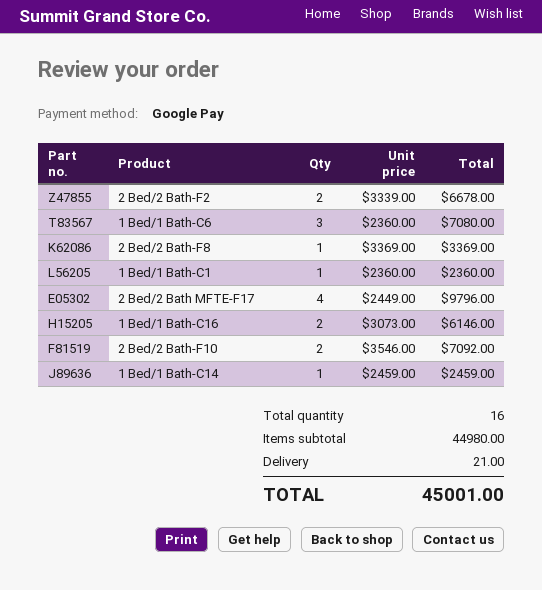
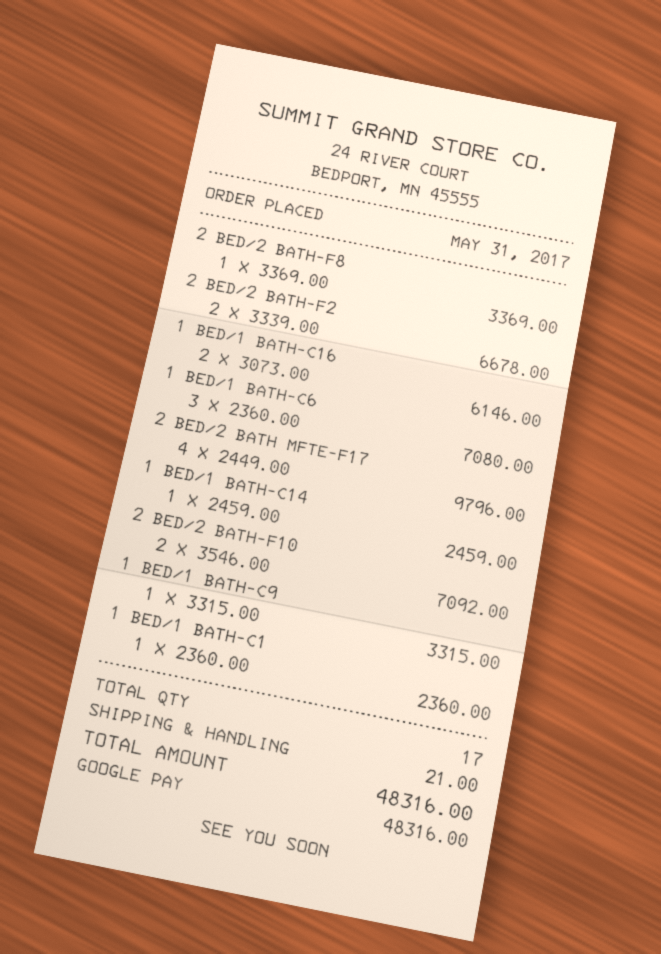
1 BED/1 BATH-C9: none -> 1 x 3315.00 = 3315.00
total quantity: 16 -> 17
total: 45001.00 -> 48316.00

